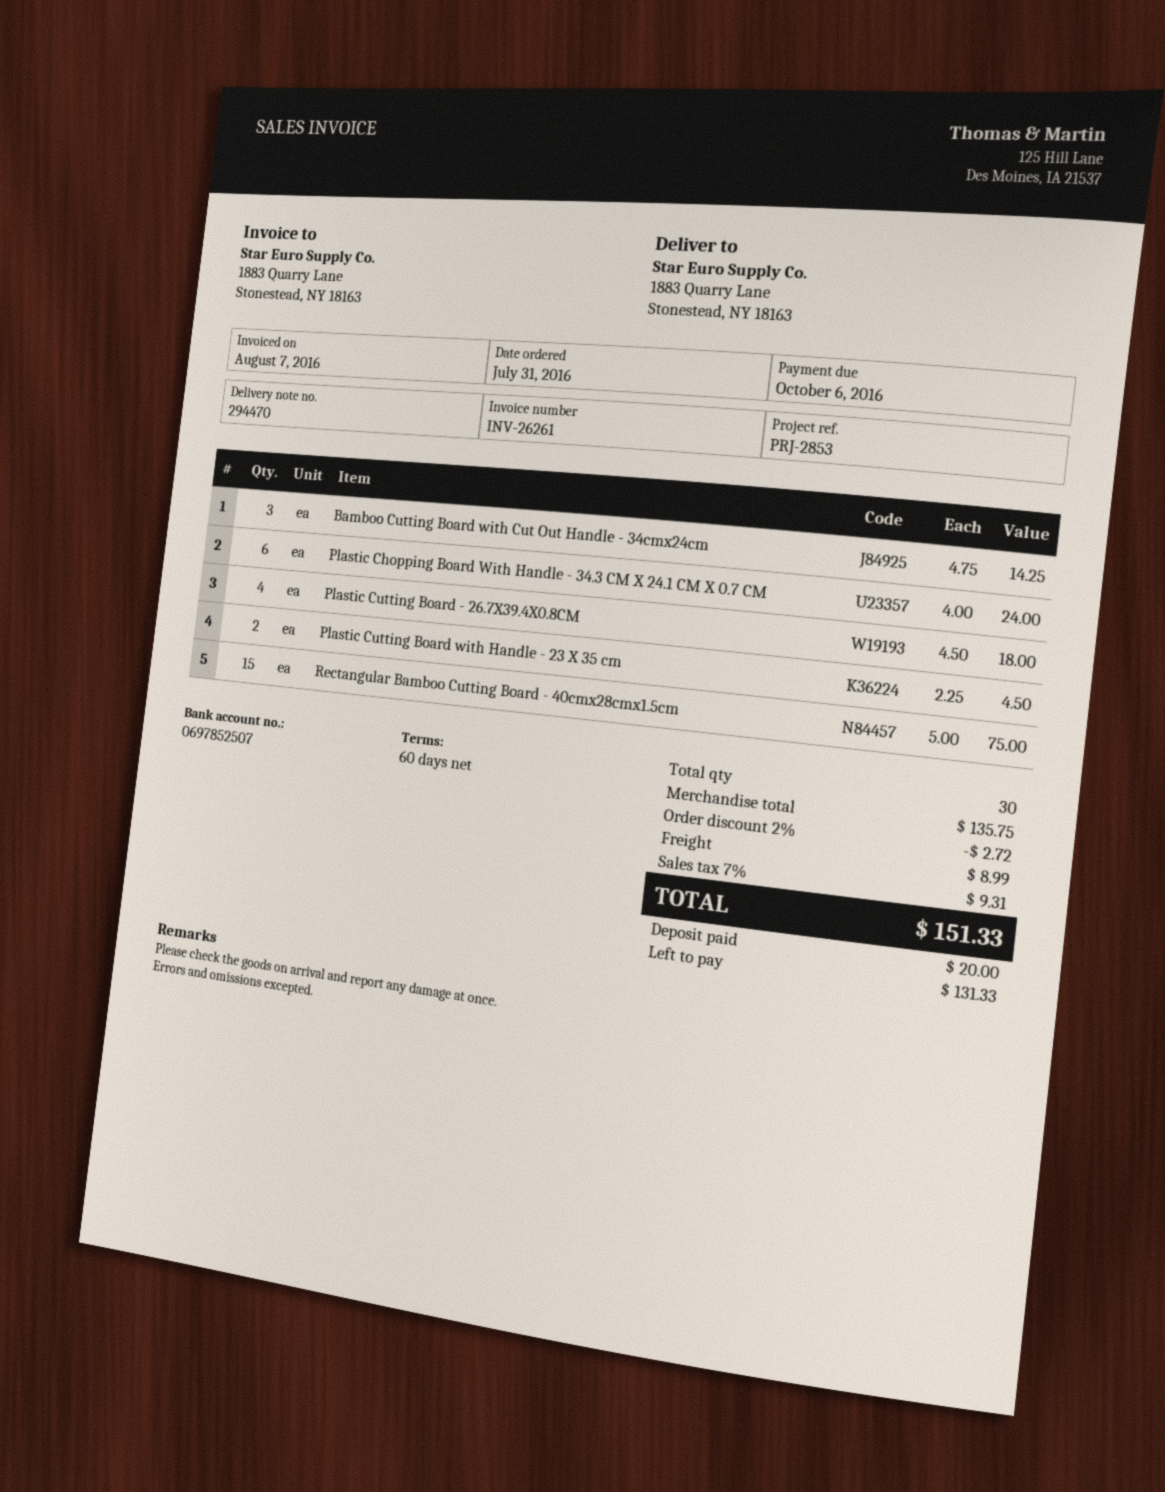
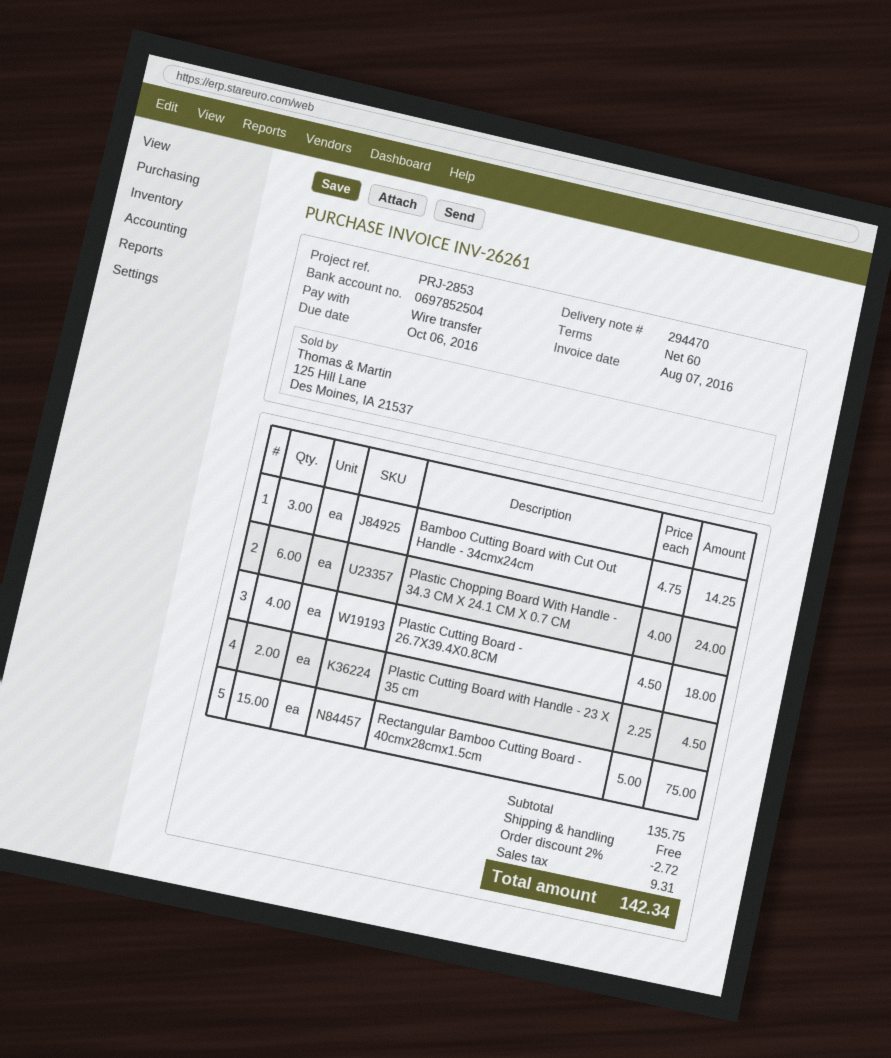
bank account: 0697852507 -> 0697852504
shipping: 8.99 -> 0.00
total: 151.33 -> 142.34

